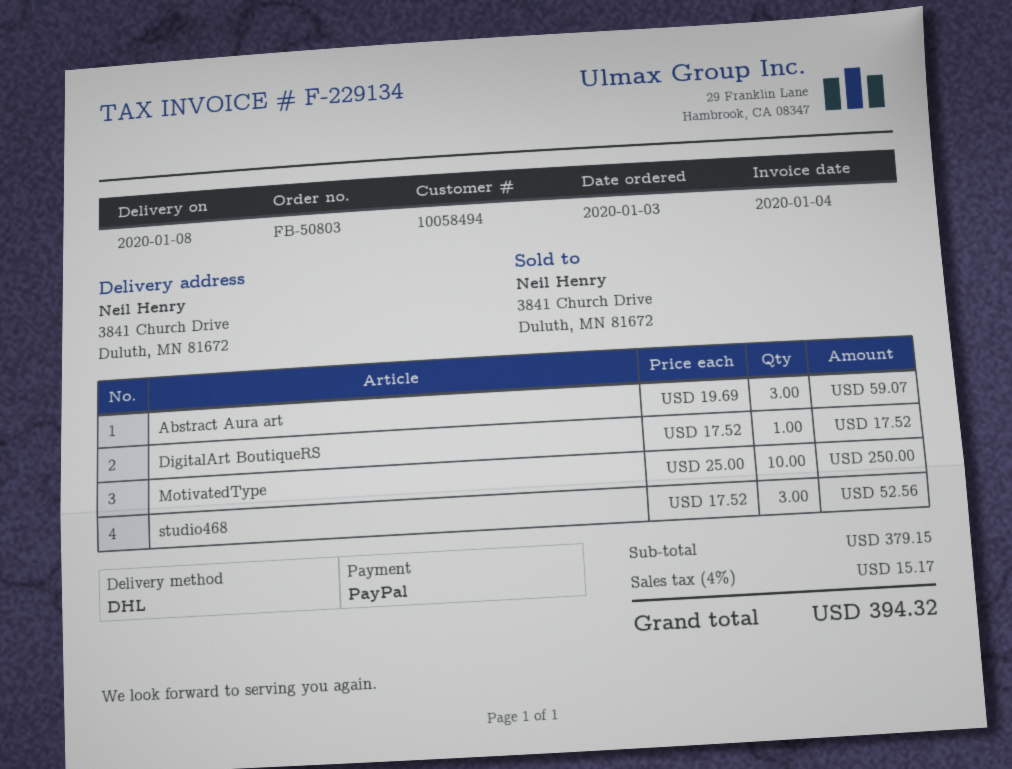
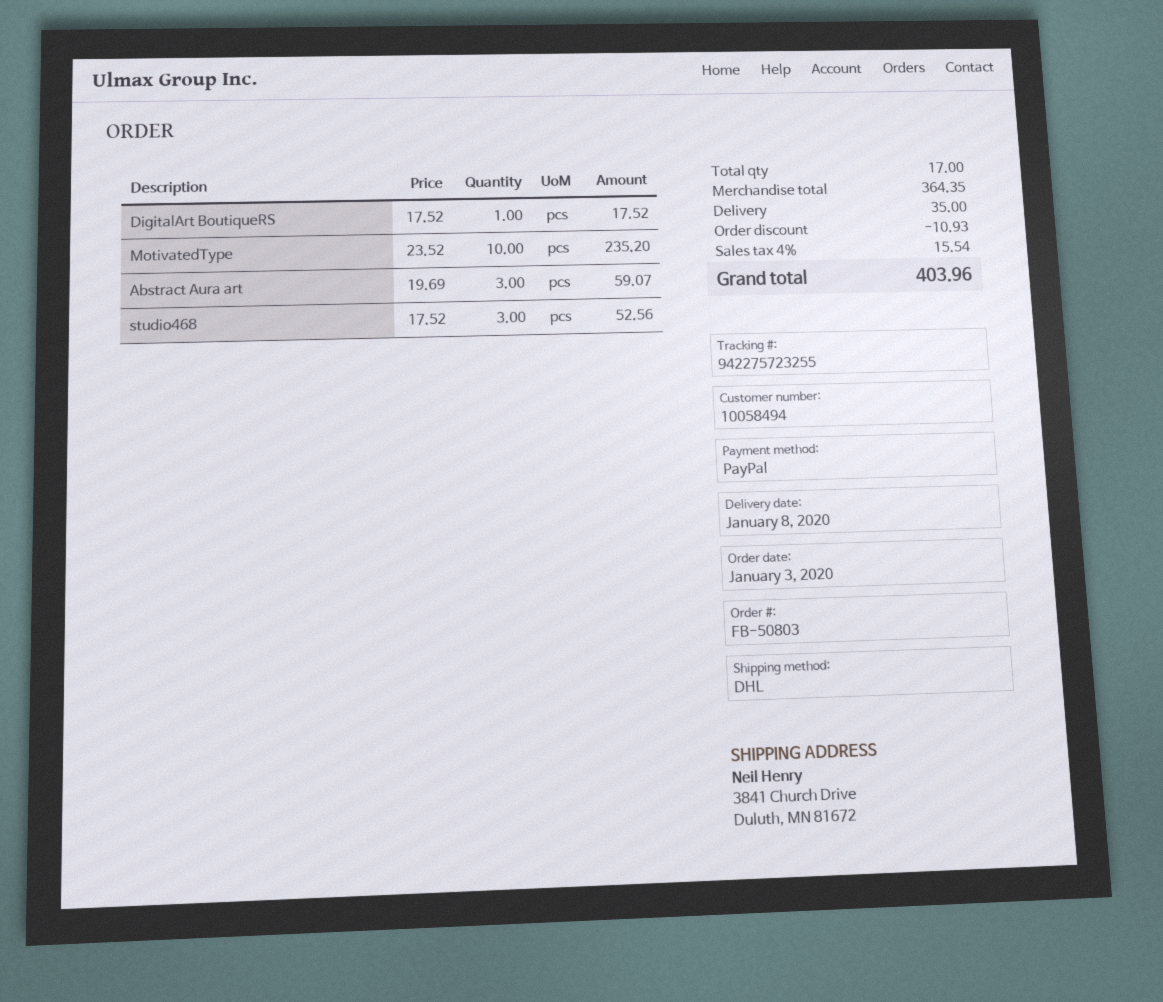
MotivatedType: 10 x 25.00 = 250.00 -> 10 x 23.52 = 235.20
subtotal: 379.15 -> 364.35
discount: none -> 10.93
shipping: none -> 35.00
tax: 4% = 15.17 -> 4% = 15.54
total: 394.32 -> 403.96

